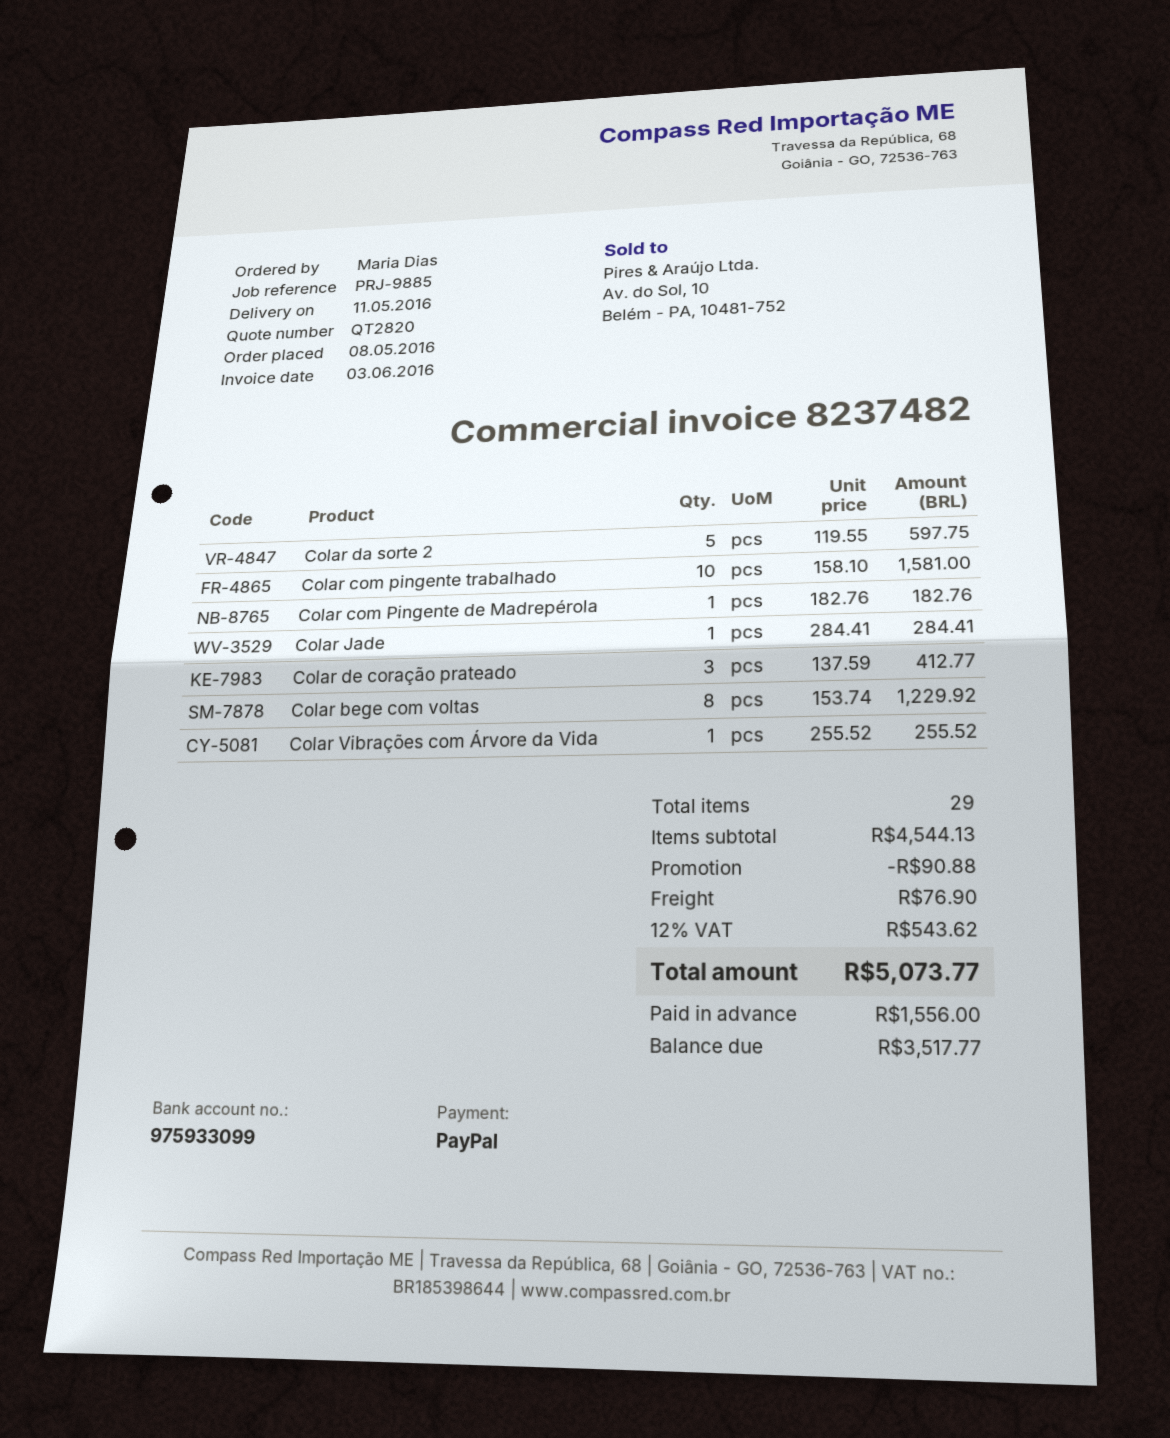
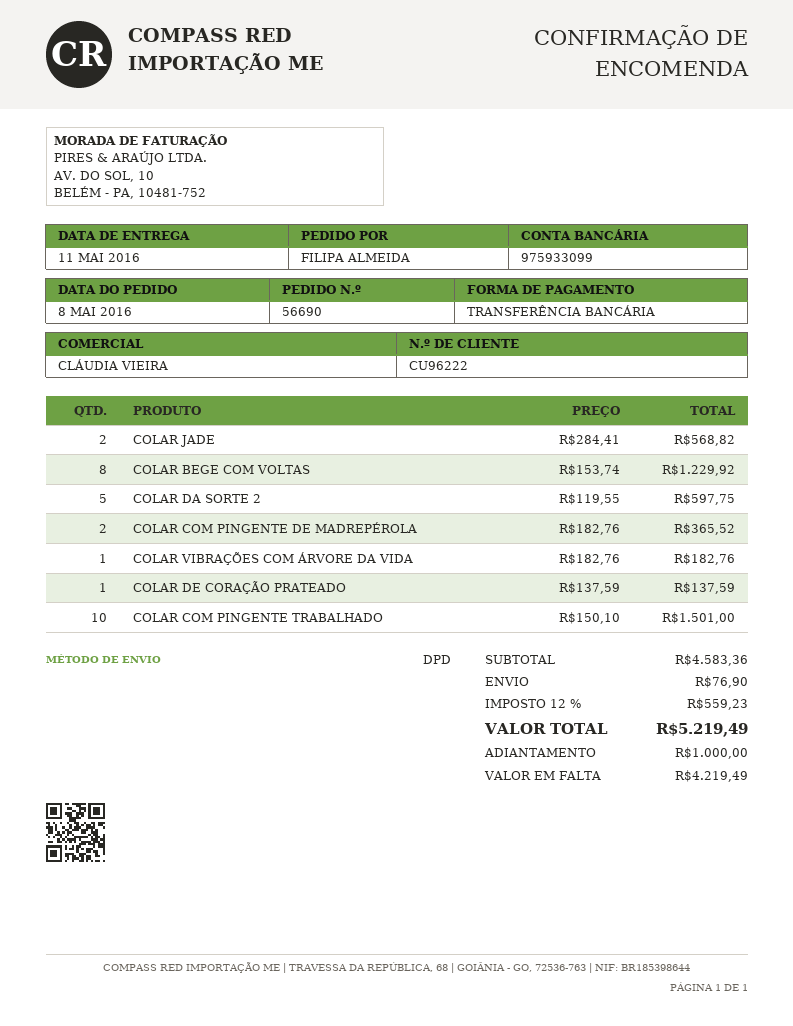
ordered by: Maria Dias -> FILIPA ALMEIDA
payment method: PayPal -> bank transfer
Colar com pingente trabalhado: 10 x 158.10 = 1581.00 -> 10 x 150.10 = 1501.00
Colar com Pingente de Madrepérola: 1 x 182.76 = 182.76 -> 2 x 182.76 = 365.52
Colar Jade: 1 x 284.41 = 284.41 -> 2 x 284.41 = 568.82
Colar de coração prateado: 3 x 137.59 = 412.77 -> 1 x 137.59 = 137.59
Colar Vibrações com Árvore da Vida: 1 x 255.52 = 255.52 -> 1 x 182.76 = 182.76
subtotal: 4544.13 -> 4583.36
discount: 90.88 -> none
tax: 12% = 543.62 -> 12% = 559.23
total: 5073.77 -> 5219.49
deposit: 1556.00 -> 1000.00
balance: 3517.77 -> 4219.49

